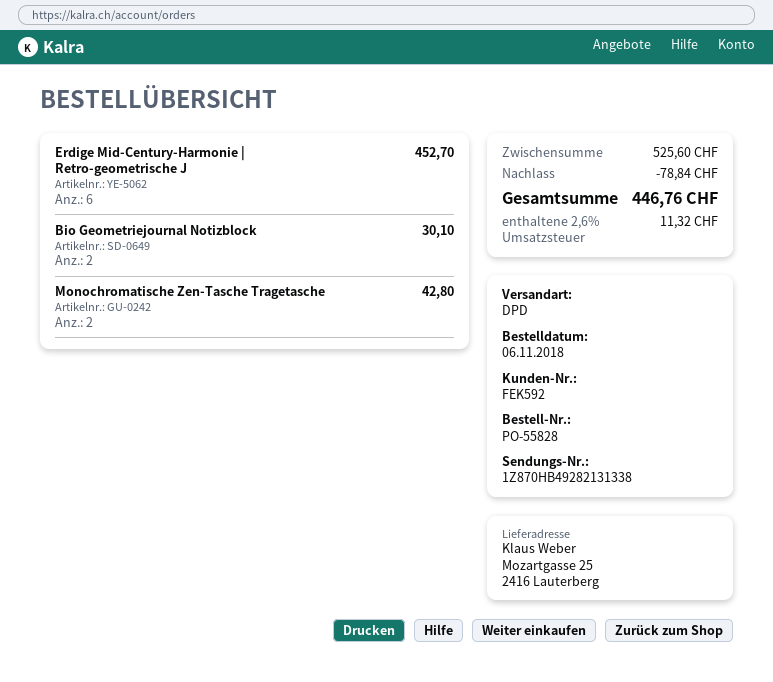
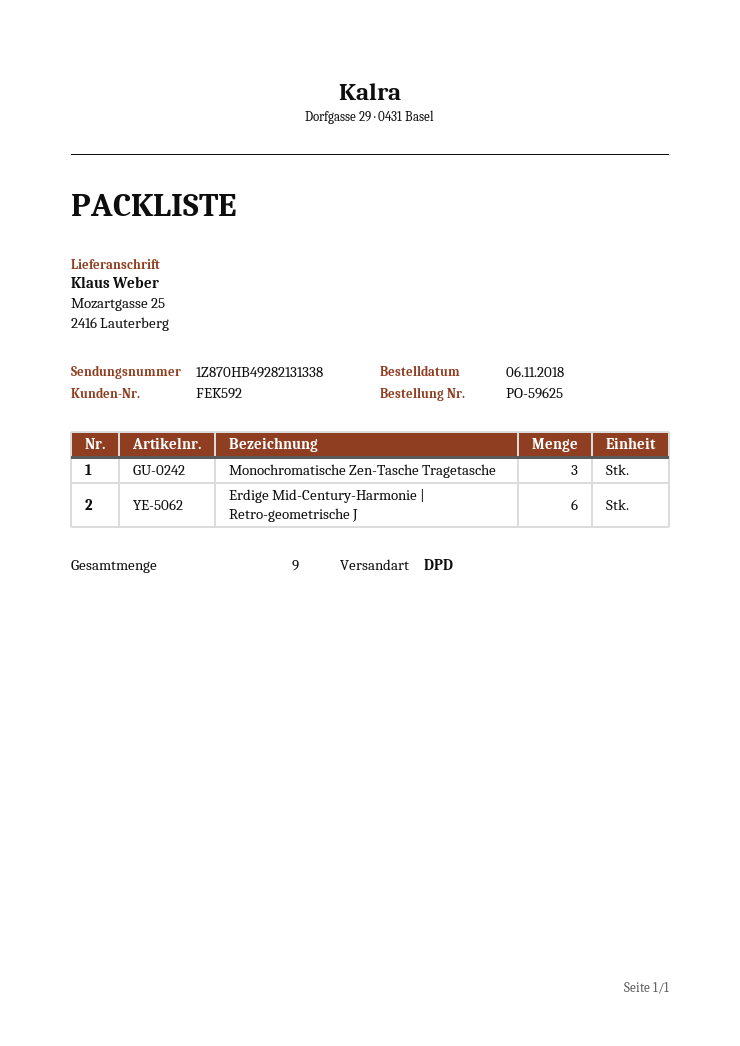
order number: PO-55828 -> PO-59625
Bio Geometriejournal Notizblock: 2 -> none
Monochromatische Zen-Tasche Tragetasche: 2 -> 3

